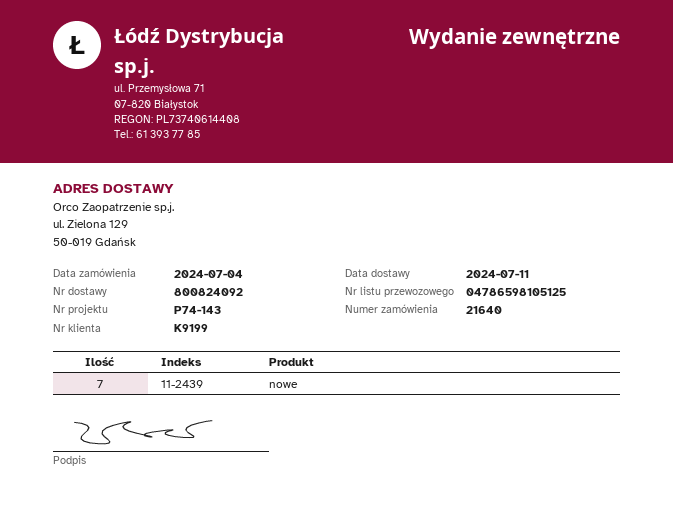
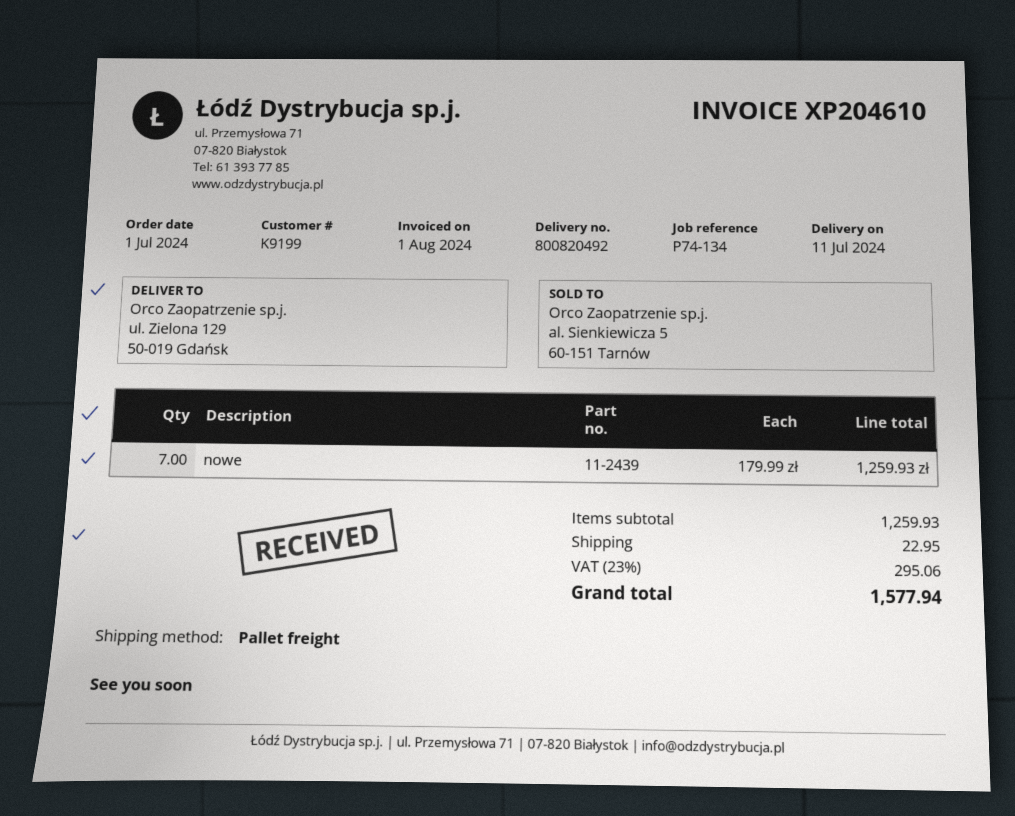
order date: 2024-07-04 -> 2024-07-01
delivery note number: 800824092 -> 800820492
reference: P74-143 -> P74-134

